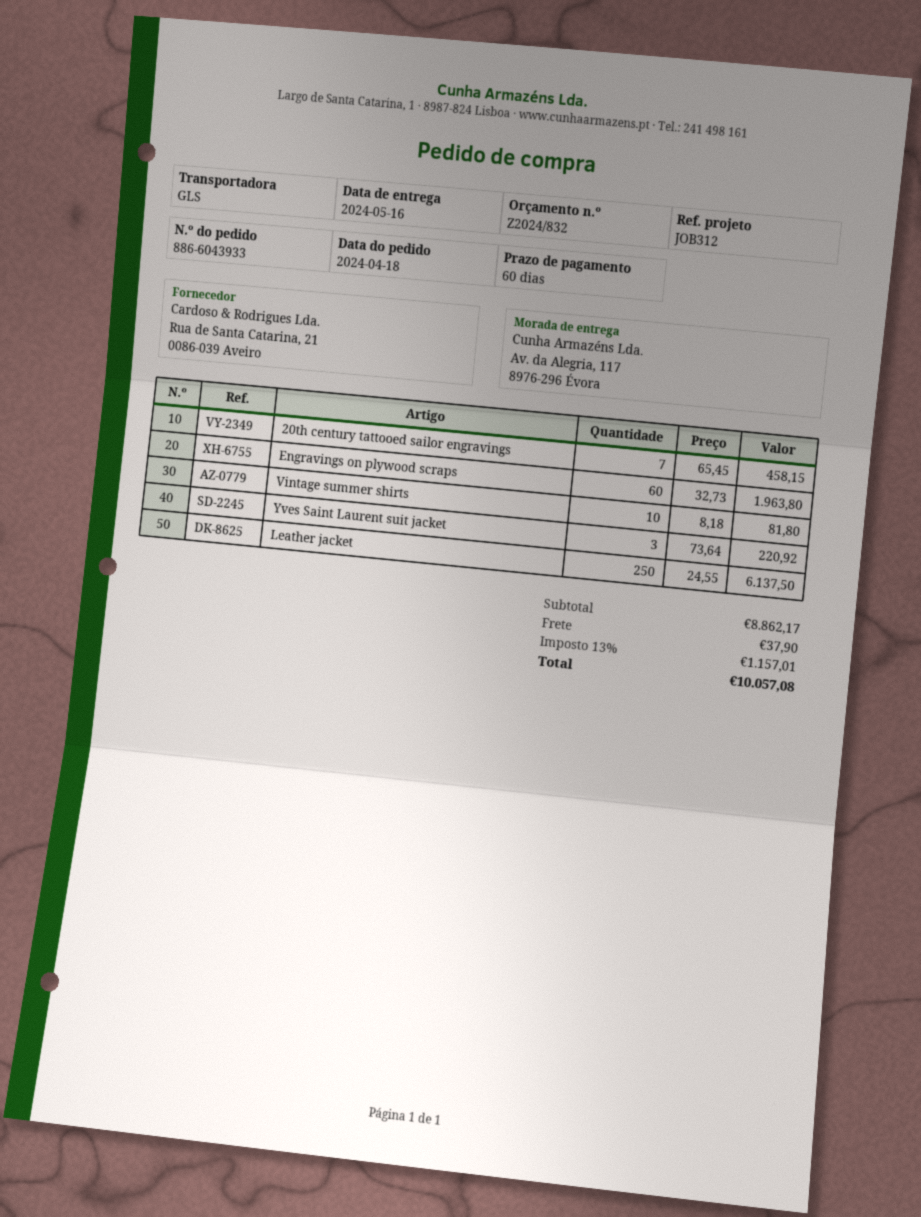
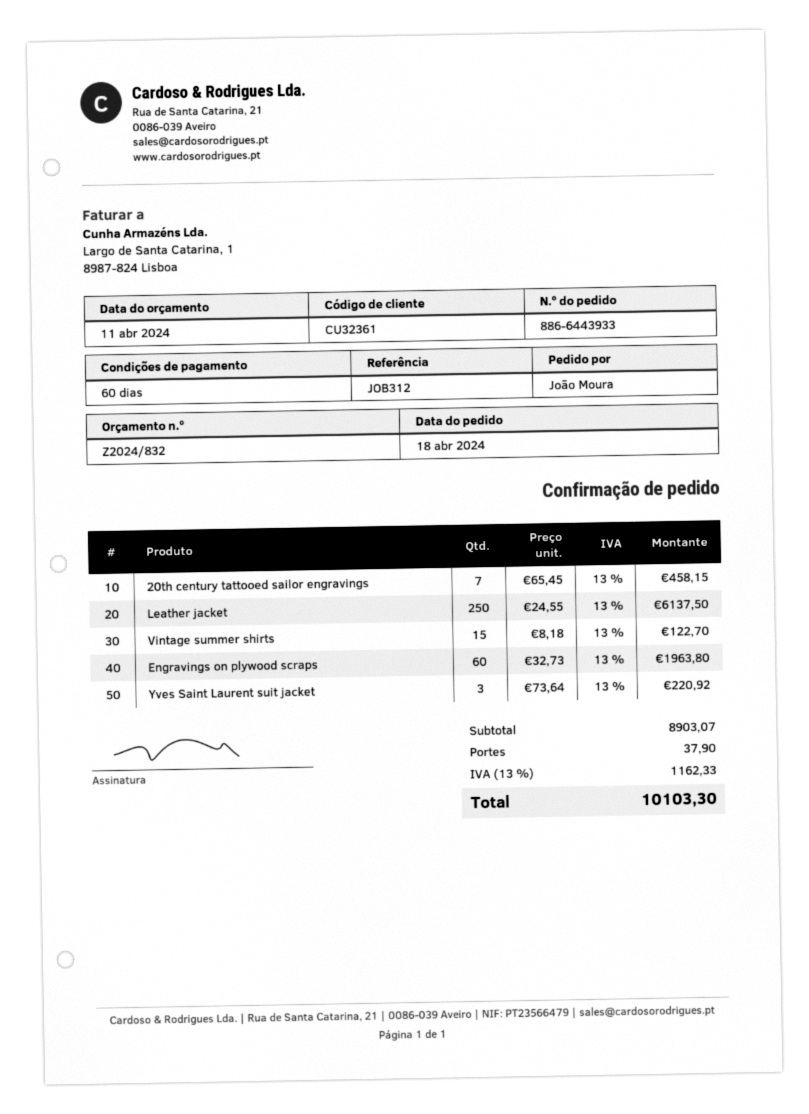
order number: 886-6043933 -> 886-6443933
Vintage summer shirts: 10 x 8.18 = 81.80 -> 15 x 8.18 = 122.70
subtotal: 8862.17 -> 8903.07
tax: 13% = 1157.01 -> 13% = 1162.33
total: 10057.08 -> 10103.30

